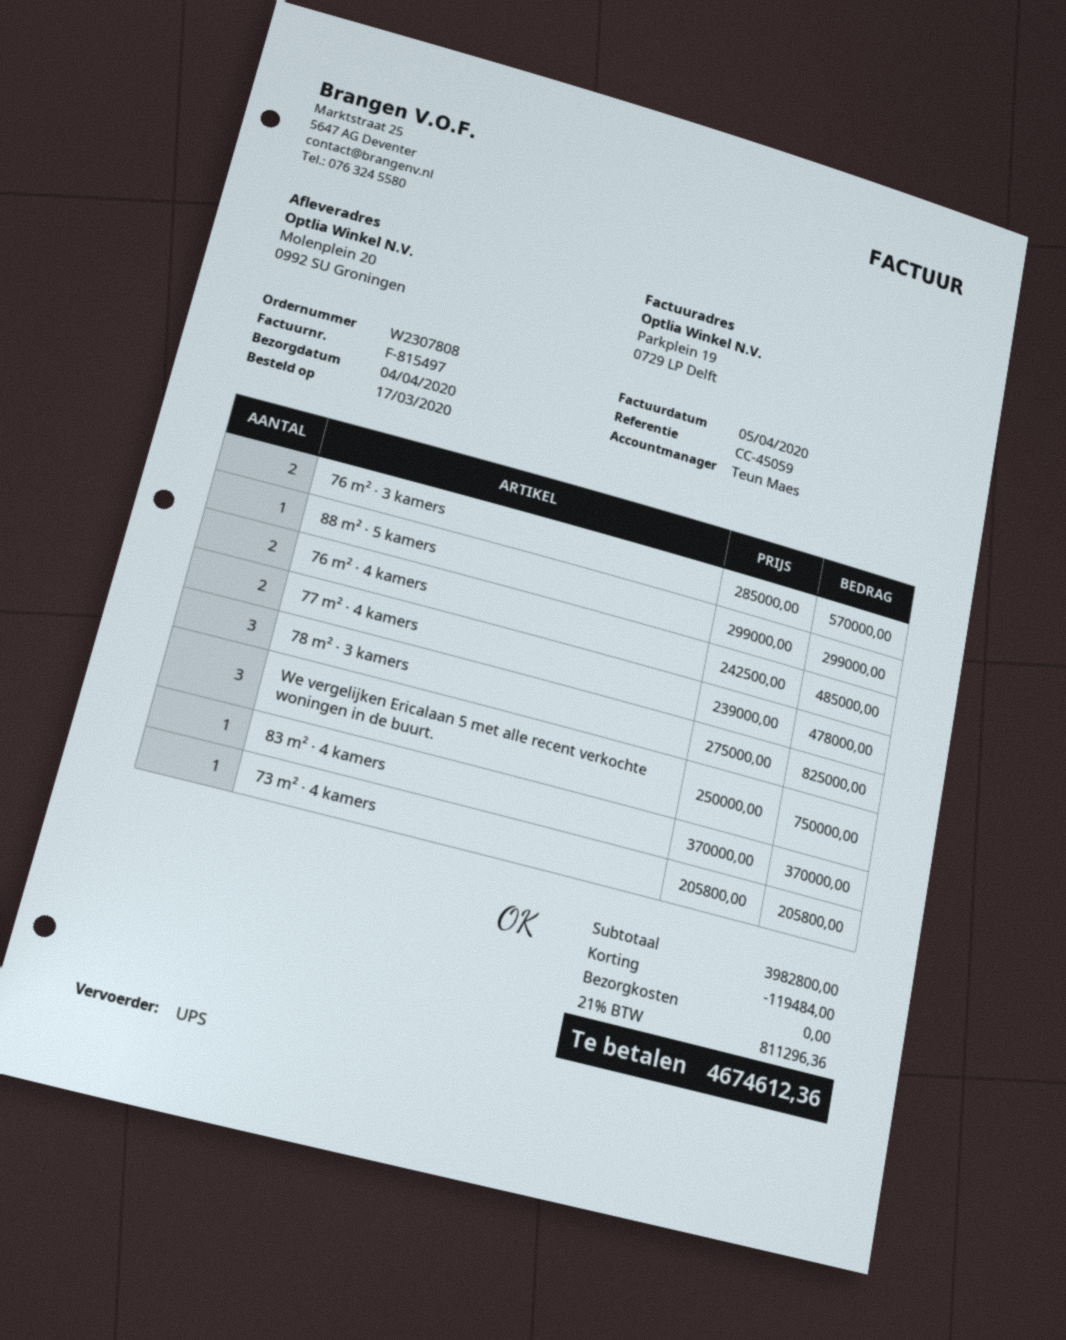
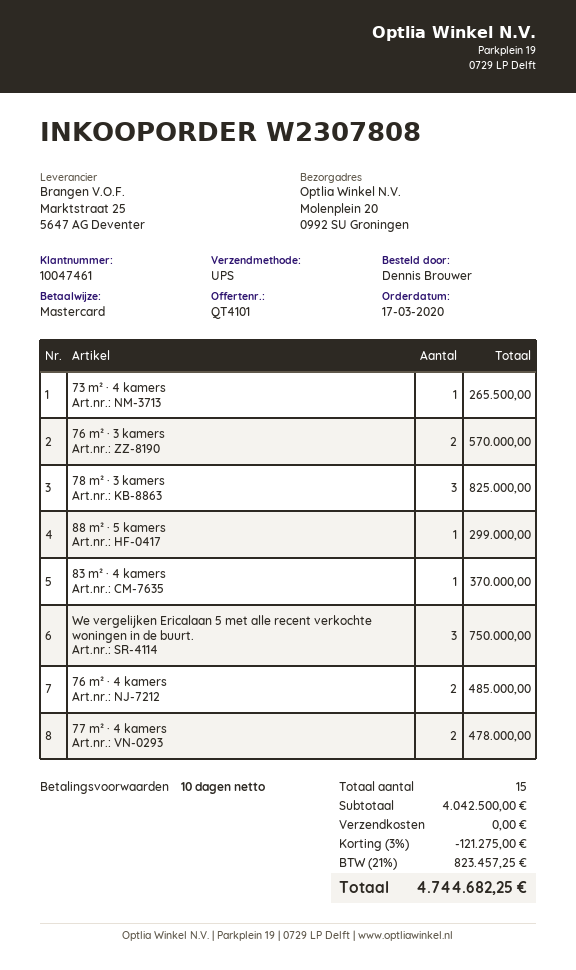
73 m² · 4 kamers: 1 for 205800.00 -> 1 for 265500.00
subtotal: 3982800.00 -> 4042500.00
discount: 119484.00 -> 121275.00
tax: 21% = 811296.36 -> 21% = 823457.25
total: 4674612.36 -> 4744682.25

